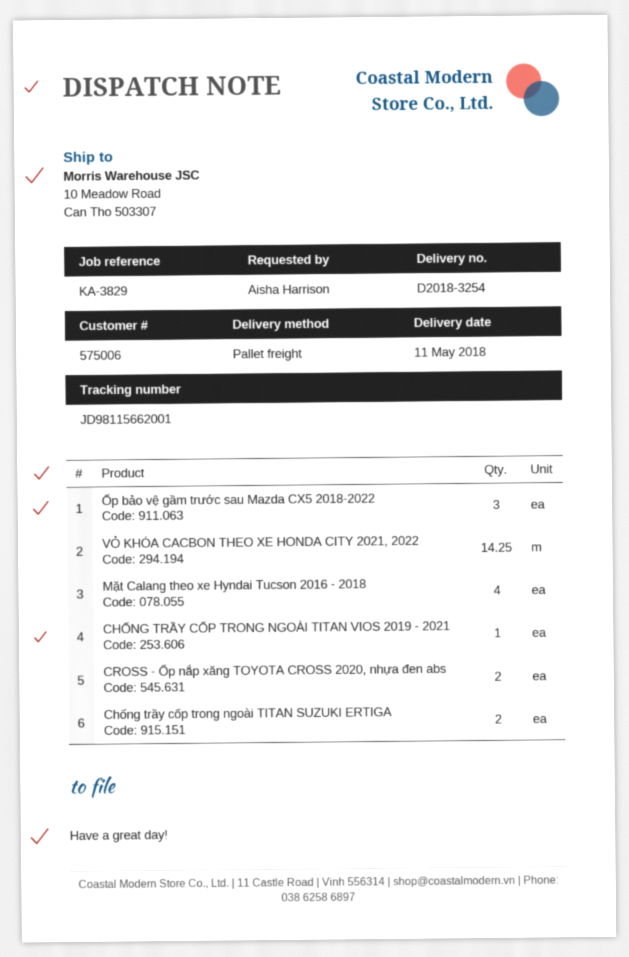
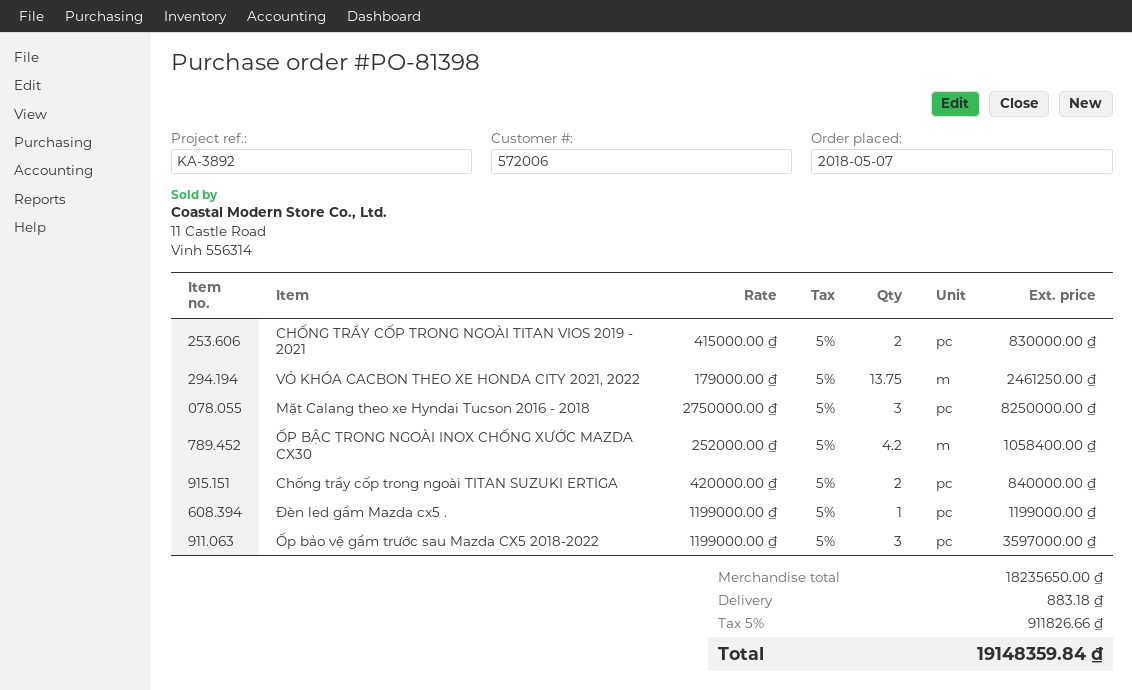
customer number: 575006 -> 572006
reference: KA-3829 -> KA-3892
VỎ KHÓA CACBON THEO XE HONDA CITY 2021, 2022: 14.25 -> 13.75
Mặt Calang theo xe Hyndai Tucson 2016 - 2018: 4 -> 3
CHỐNG TRẦY CỐP TRONG NGOÀI TITAN VIOS 2019 - 2021: 1 -> 2
CROSS - Ốp nắp xăng TOYOTA CROSS 2020, nhựa đen abs: 2 -> none
ỐP BẬC TRONG NGOÀI INOX CHỐNG XƯỚC MAZDA CX30: none -> 4.2
Đèn led gầm Mazda cx5 .: none -> 1

